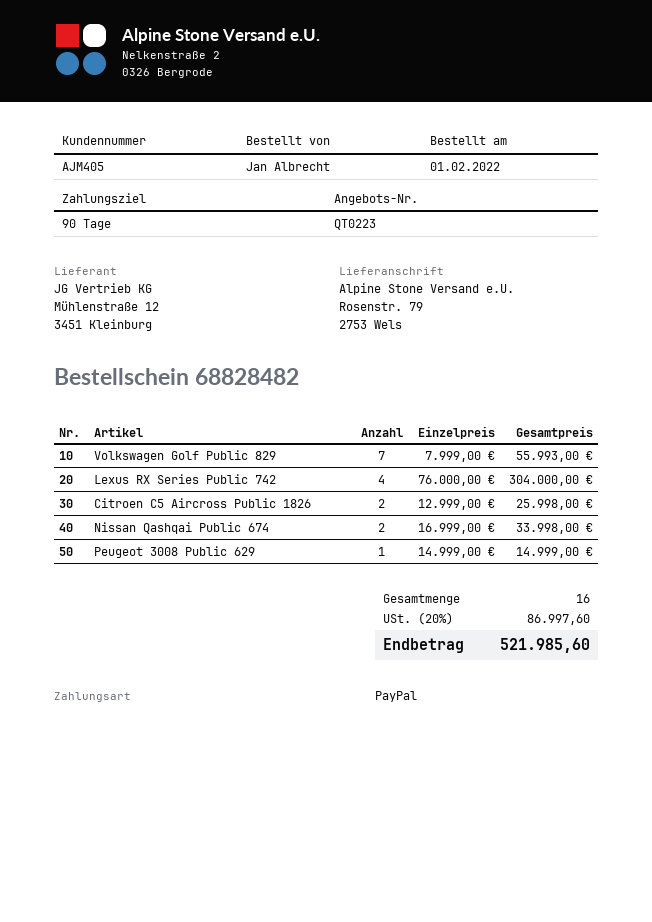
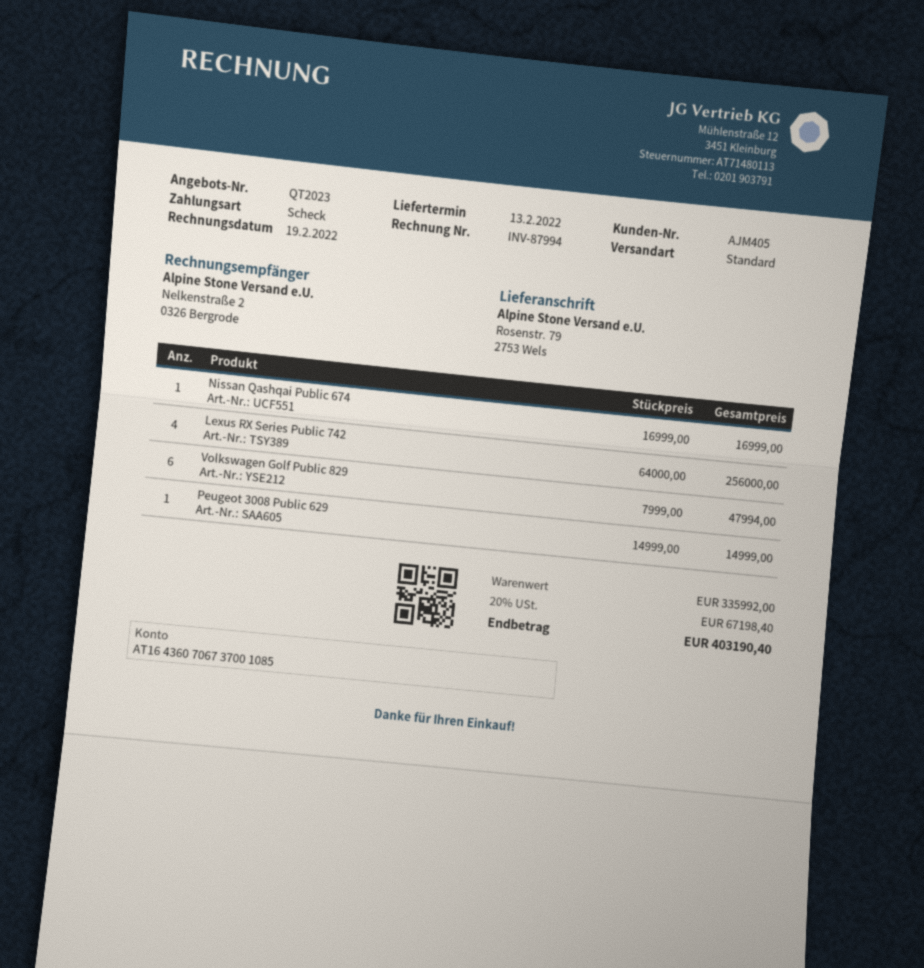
quote number: QT0223 -> QT2023
payment method: PayPal -> cheque
Volkswagen Golf Public 829: 7 x 7999.00 = 55993.00 -> 6 x 7999.00 = 47994.00
Lexus RX Series Public 742: 4 x 76000.00 = 304000.00 -> 4 x 64000.00 = 256000.00
Citroen C5 Aircross Public 1826: 2 x 12999.00 = 25998.00 -> none
Nissan Qashqai Public 674: 2 x 16999.00 = 33998.00 -> 1 x 16999.00 = 16999.00
tax: 20% = 86997.60 -> 20% = 67198.40
total: 521985.60 -> 403190.40

